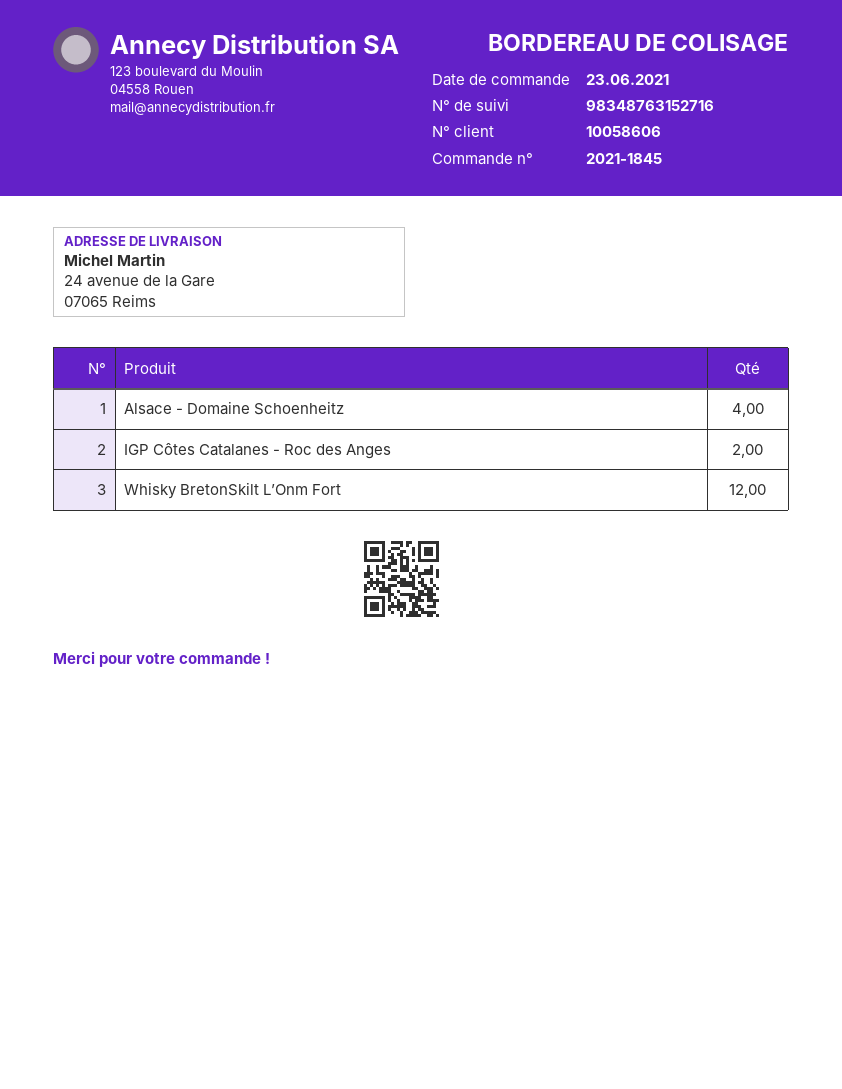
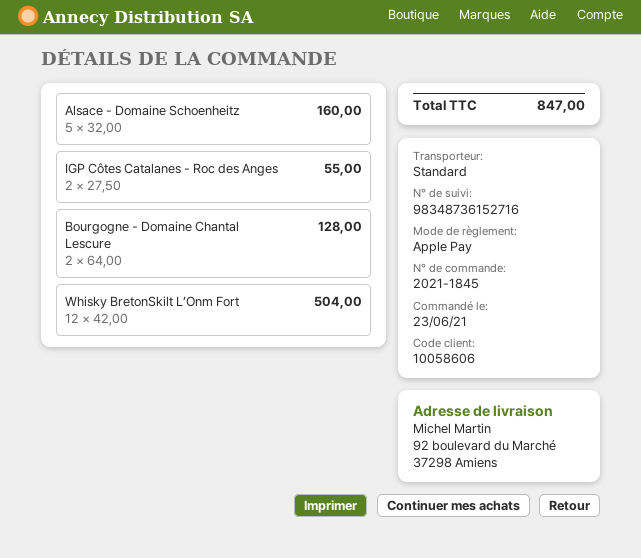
tracking number: 98348763152716 -> 98348736152716
ship to: 24 avenue de la Gare, 07065 Reims -> 92 boulevard du Marché, 37298 Amiens
Alsace - Domaine Schoenheitz: 4 -> 5
Bourgogne - Domaine Chantal Lescure: none -> 2

